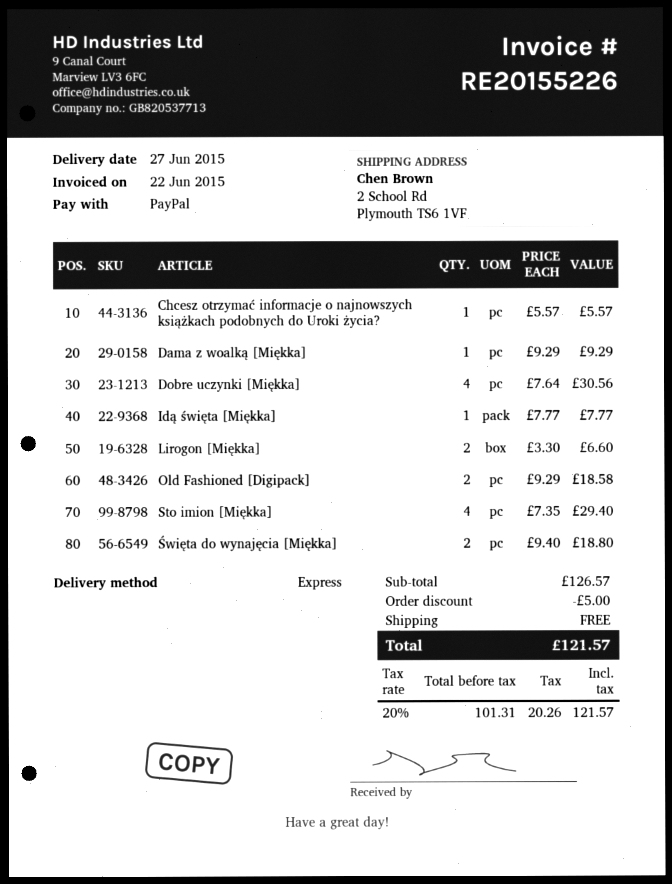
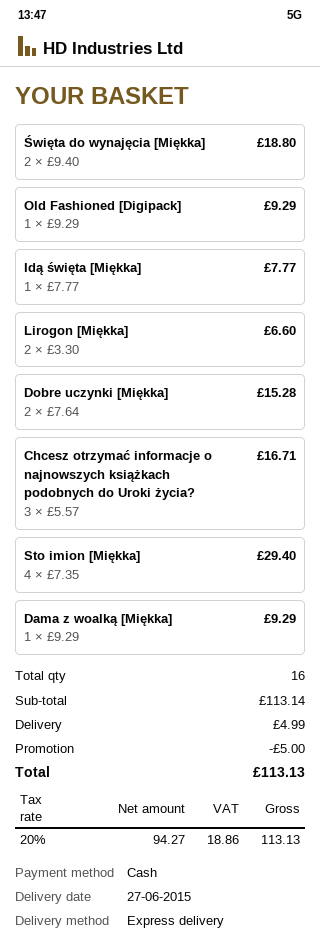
payment method: PayPal -> cash
Chcesz otrzymać informacje o najnowszych książkach podobnych do Uroki życia?: 1 x 5.57 = 5.57 -> 3 x 5.57 = 16.71
Dobre uczynki [Miękka]: 4 x 7.64 = 30.56 -> 2 x 7.64 = 15.28
Old Fashioned [Digipack]: 2 x 9.29 = 18.58 -> 1 x 9.29 = 9.29
subtotal: 126.57 -> 113.14
shipping: 0.00 -> 4.99
net: 101.31 -> 94.27
tax: 20% = 20.26 -> 20% = 18.86
total: 121.57 -> 113.13

